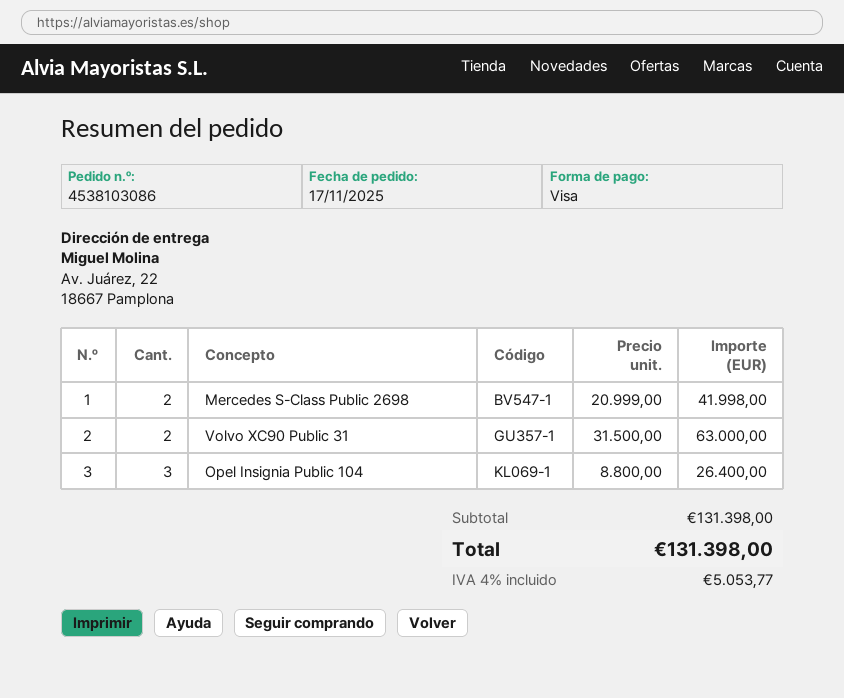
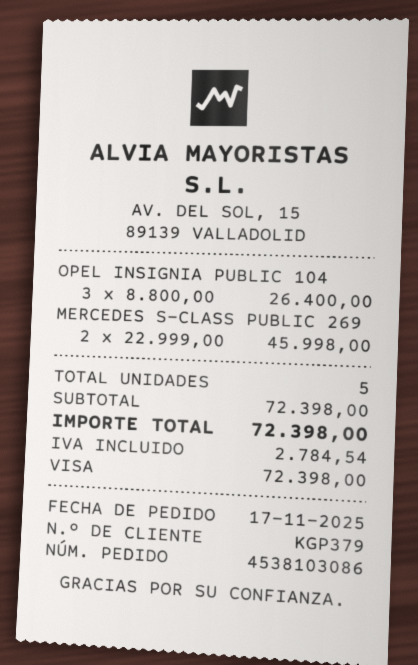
Mercedes S-Class Public 2698: 2 x 20999.00 = 41998.00 -> 2 x 22999.00 = 45998.00
Volvo XC90 Public 31: 2 x 31500.00 = 63000.00 -> none
subtotal: 131398.00 -> 72398.00
tax: 5053.77 -> 2784.54
total: 131398.00 -> 72398.00

